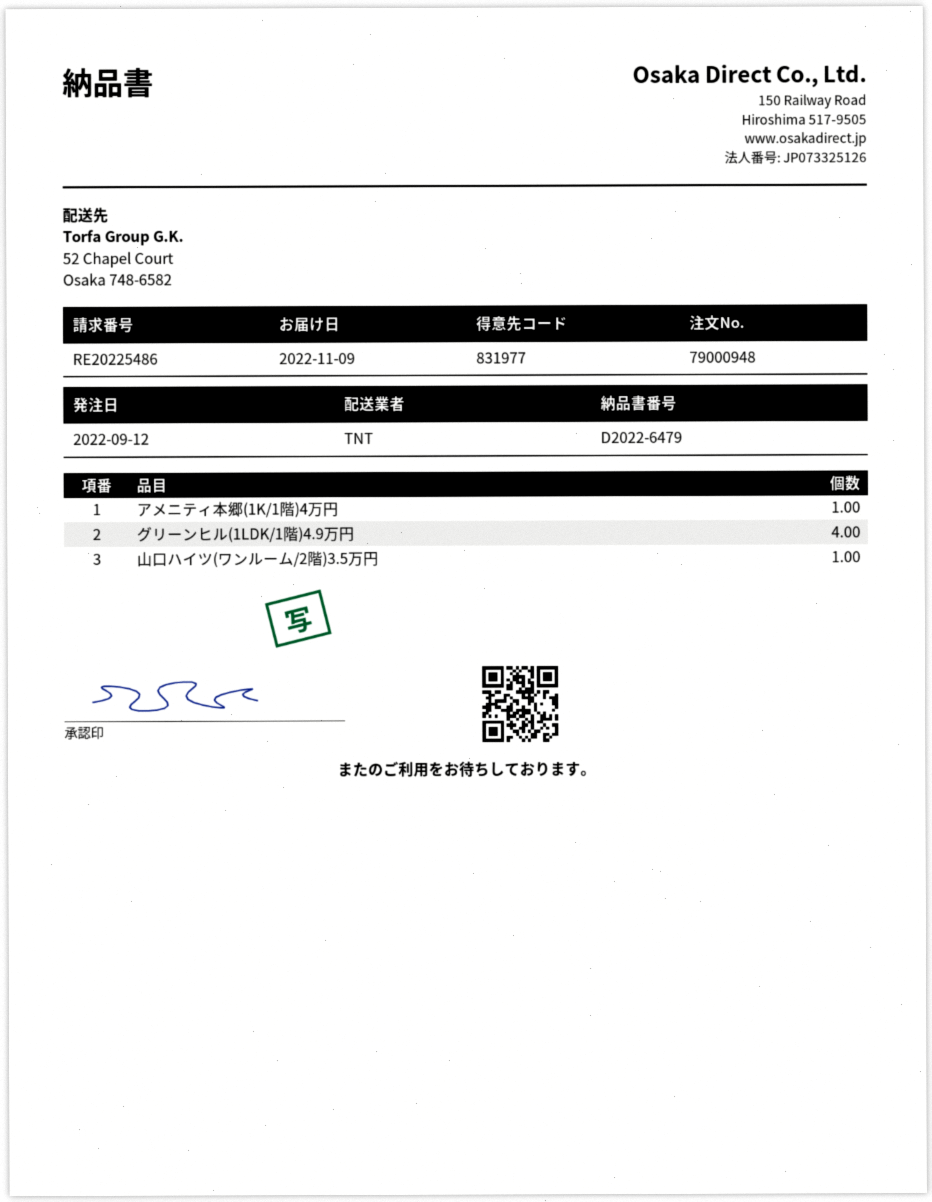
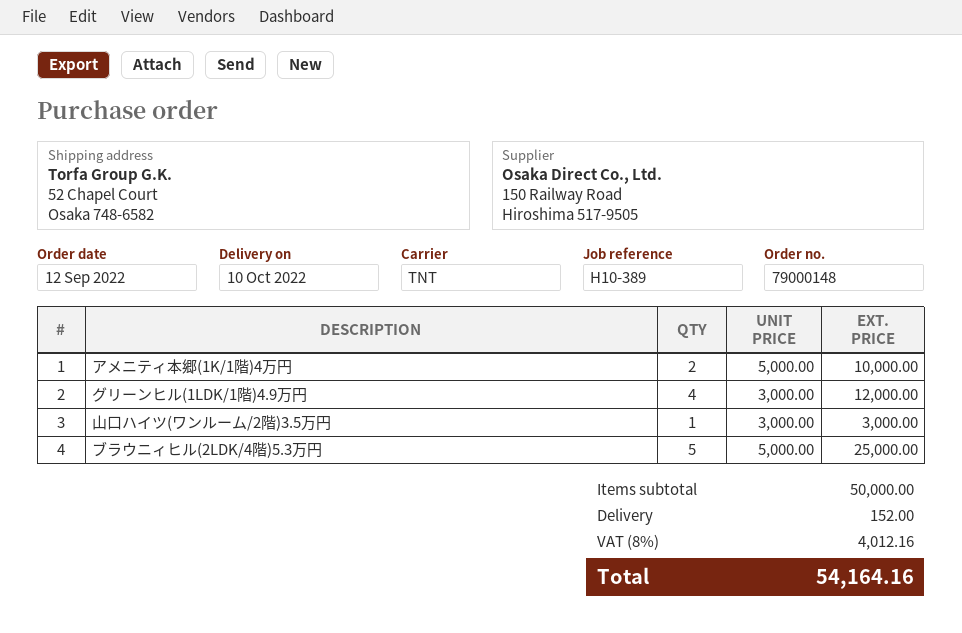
order number: 79000948 -> 79000148
delivery date: 2022-11-09 -> 2022-10-10
アメニティ本郷(1K/1階)4万円: 1 -> 2
ブラウニィヒル(2LDK/4階)5.3万円: none -> 5

